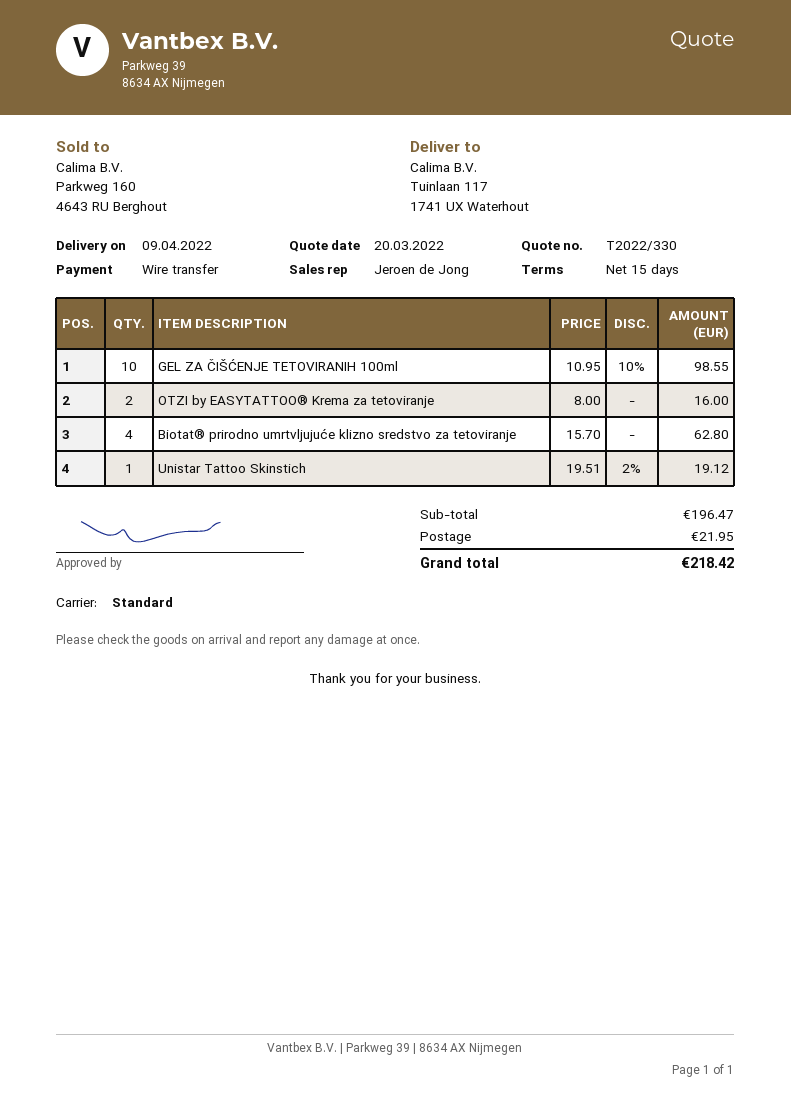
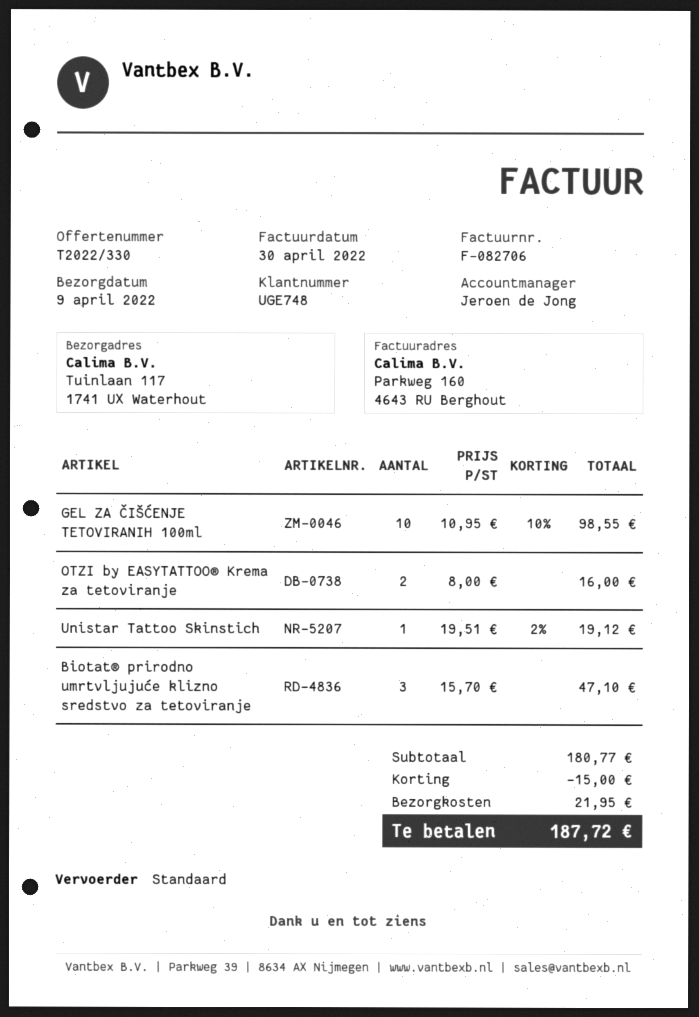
Biotat® prirodno umrtvljujuće klizno sredstvo za tetoviranje: 4 x 15.70 = 62.80 -> 3 x 15.70 = 47.10
subtotal: 196.47 -> 180.77
discount: none -> 15.00
total: 218.42 -> 187.72

